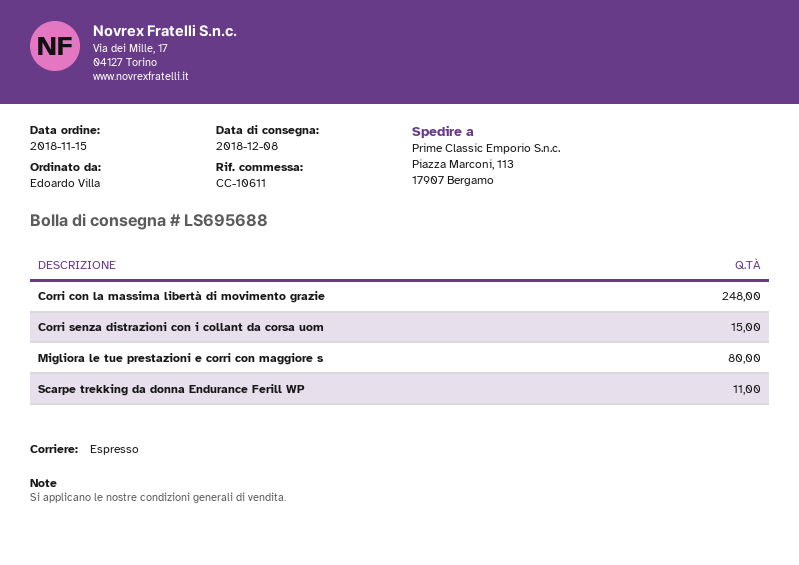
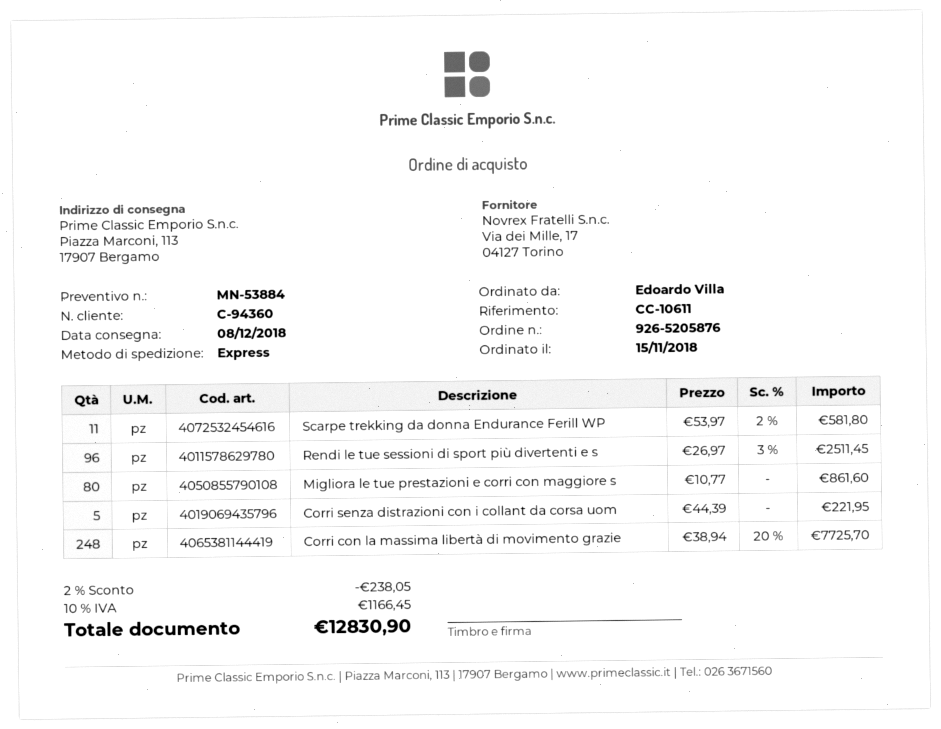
Corri senza distrazioni con i collant da corsa uom: 15 -> 5
Rendi le tue sessioni di sport più divertenti e s: none -> 96

